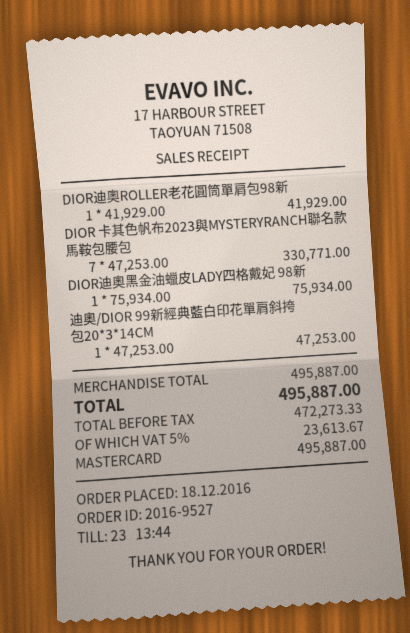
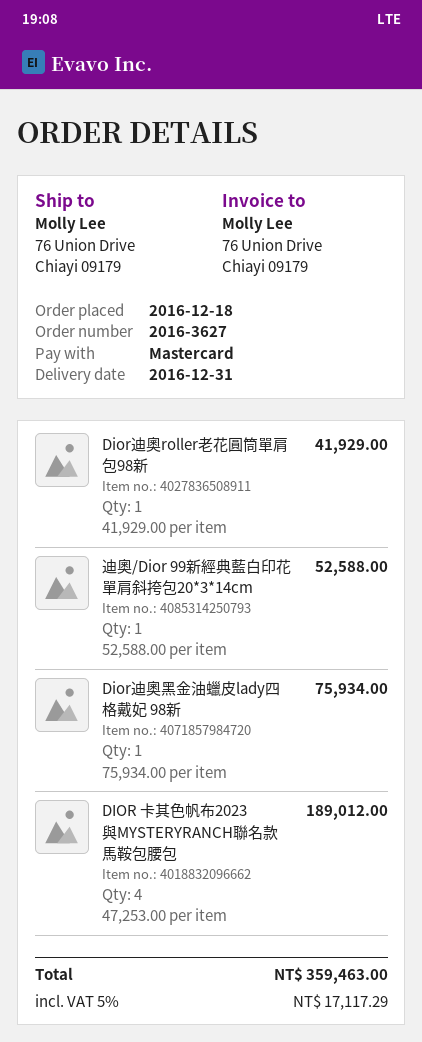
order number: 2016-9527 -> 2016-3627
DIOR 卡其色帆布2023與MYSTERYRANCH聯名款馬鞍包腰包: 7 x 47253.00 = 330771.00 -> 4 x 47253.00 = 189012.00
迪奧/DIOR 99新經典藍白印花單肩斜挎包20*3*14CM: 1 x 47253.00 = 47253.00 -> 1 x 52588.00 = 52588.00
tax: 5% = 23613.67 -> 5% = 17117.29
total: 495887.00 -> 359463.00

